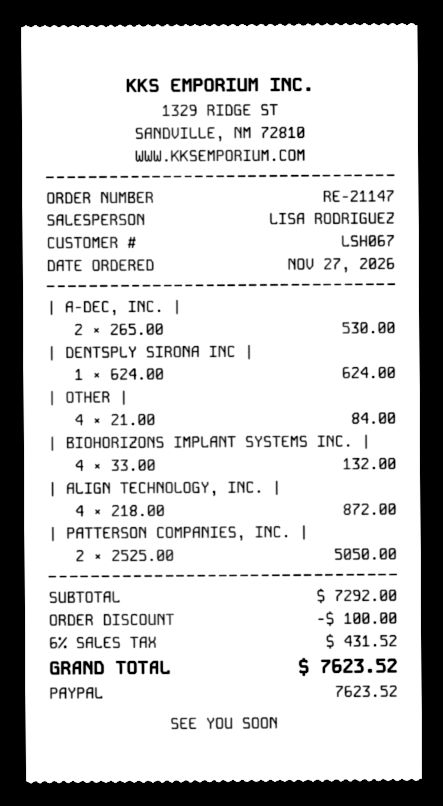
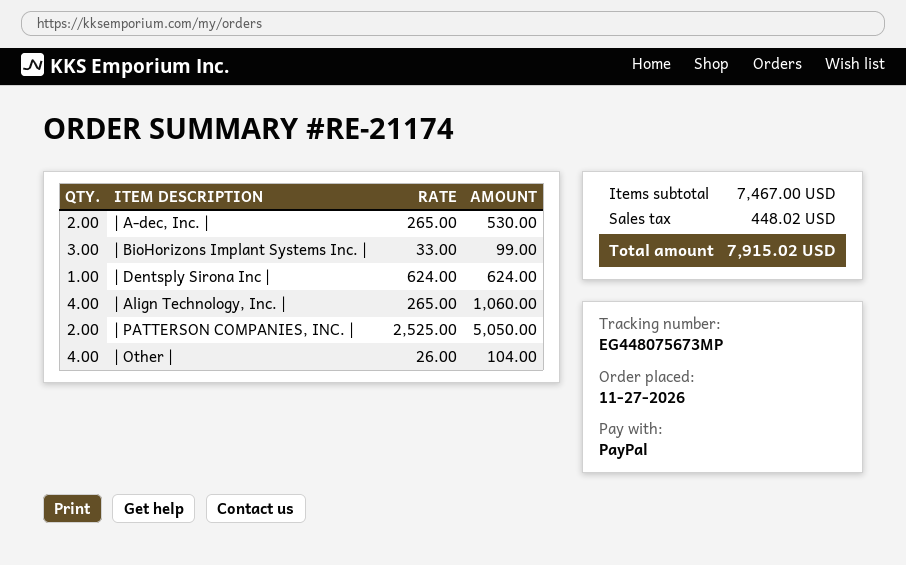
order number: RE-21147 -> RE-21174
| OTHER |: 4 x 21.00 = 84.00 -> 4 x 26.00 = 104.00
| BIOHORIZONS IMPLANT SYSTEMS INC. |: 4 x 33.00 = 132.00 -> 3 x 33.00 = 99.00
| ALIGN TECHNOLOGY, INC. |: 4 x 218.00 = 872.00 -> 4 x 265.00 = 1060.00
subtotal: 7292.00 -> 7467.00
discount: 100.00 -> none
tax: 431.52 -> 448.02
total: 7623.52 -> 7915.02

